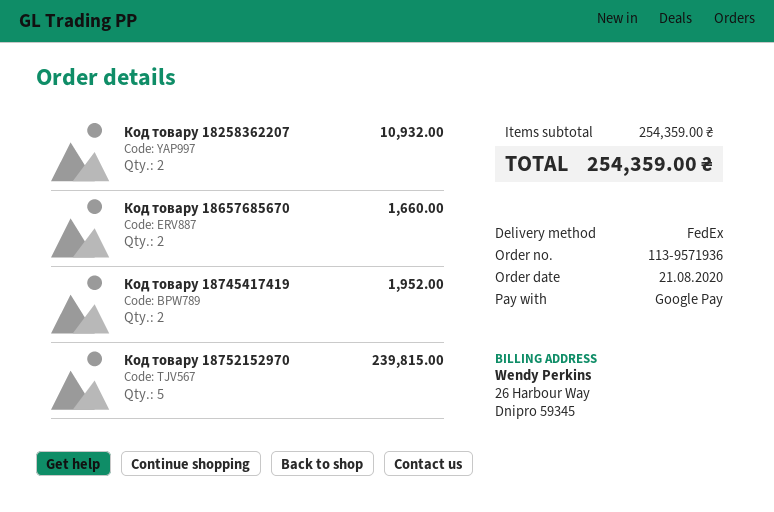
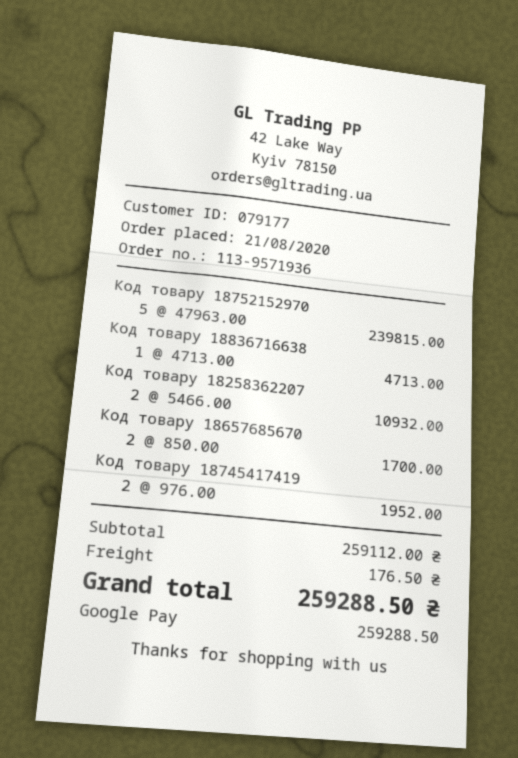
Код товару 18657685670: 2 for 1660.00 -> 2 for 1700.00
Код товару 18836716638: none -> 1 for 4713.00
subtotal: 254359.00 -> 259112.00
shipping: none -> 176.50
total: 254359.00 -> 259288.50

